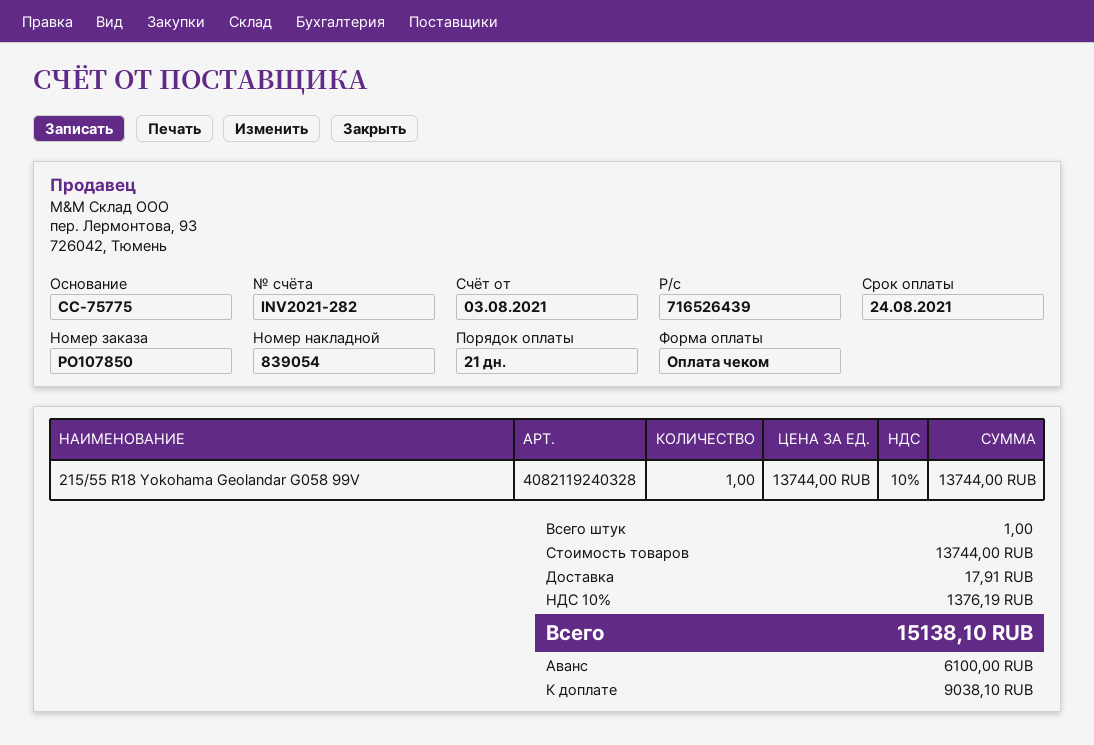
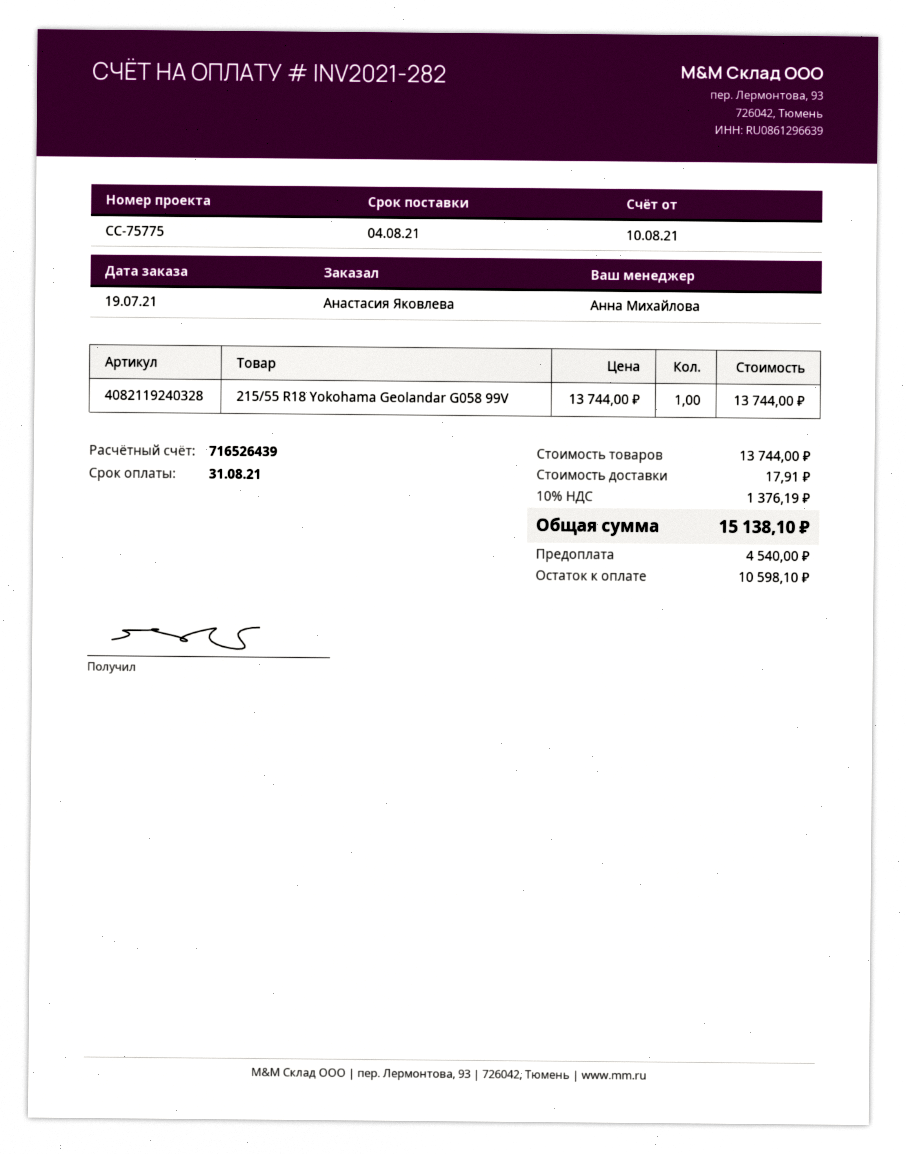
invoice date: 2021-08-03 -> 2021-08-10
due date: 2021-08-24 -> 2021-08-31
deposit: 6100.00 -> 4540.00
balance: 9038.10 -> 10598.10

